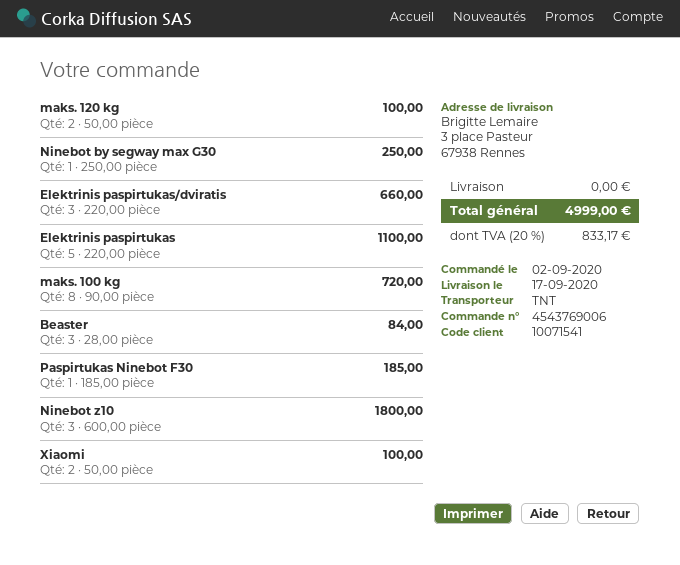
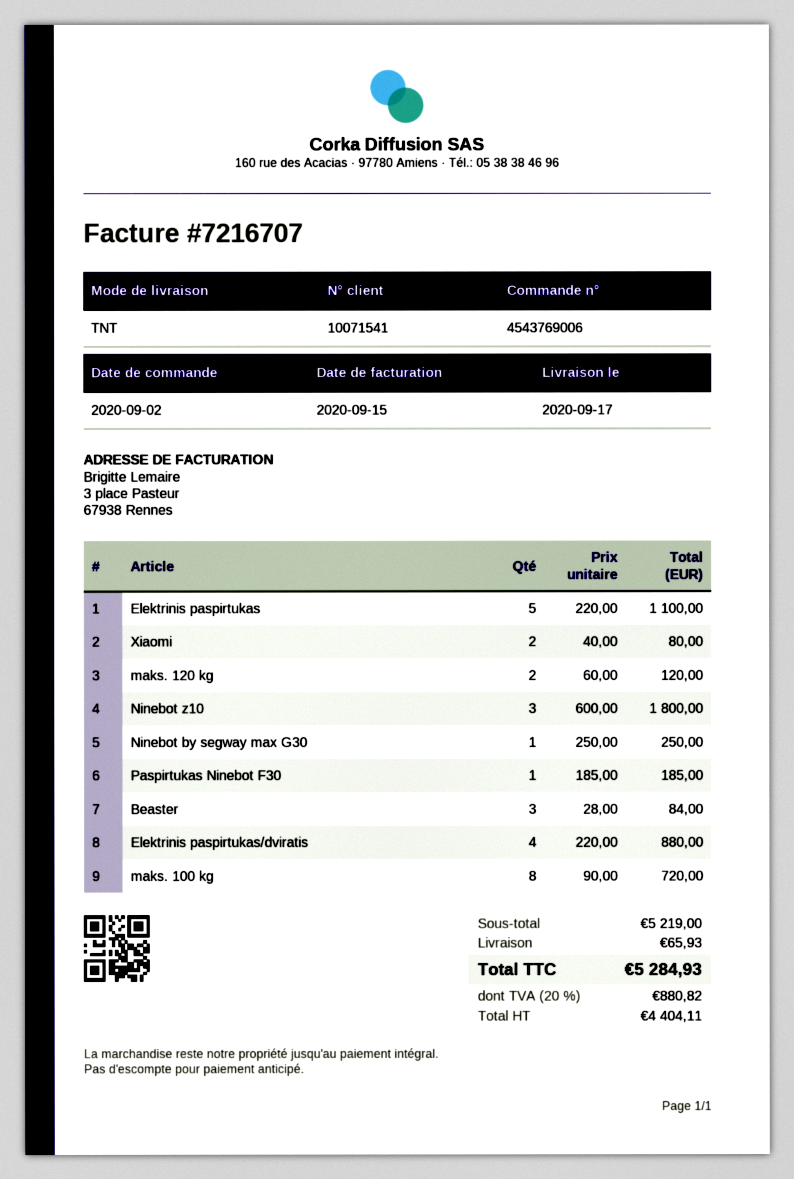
maks. 120 kg: 2 x 50.00 = 100.00 -> 2 x 60.00 = 120.00
Elektrinis paspirtukas/dviratis: 3 x 220.00 = 660.00 -> 4 x 220.00 = 880.00
Xiaomi: 2 x 50.00 = 100.00 -> 2 x 40.00 = 80.00
shipping: 0.00 -> 65.93
tax: 20% = 833.17 -> 20% = 880.82
total: 4999.00 -> 5284.93

